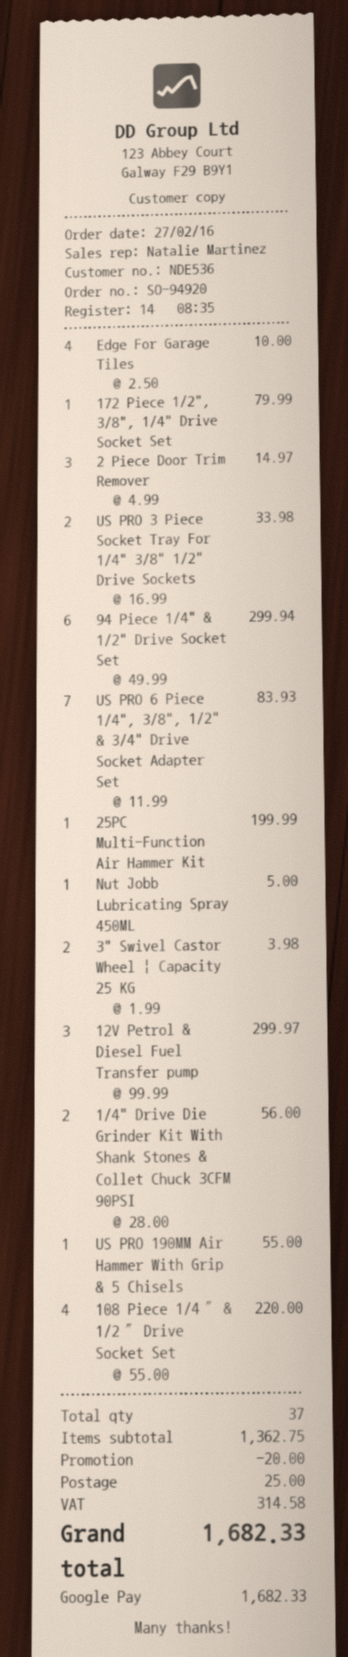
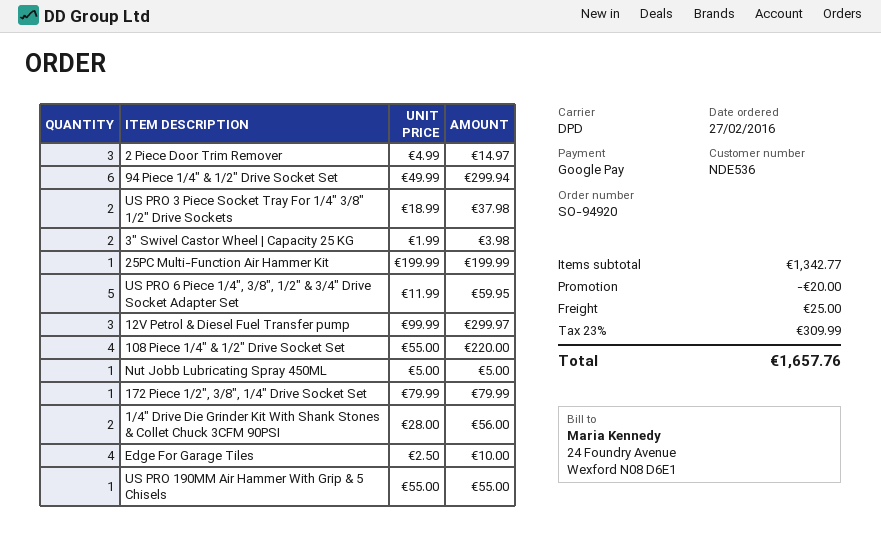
US PRO 3 Piece Socket Tray For 1/4" 3/8" 1/2" Drive Sockets: 2 x 16.99 = 33.98 -> 2 x 18.99 = 37.98
US PRO 6 Piece 1/4", 3/8", 1/2" & 3/4" Drive Socket Adapter Set: 7 x 11.99 = 83.93 -> 5 x 11.99 = 59.95
subtotal: 1362.75 -> 1342.77
tax: 314.58 -> 309.99
total: 1682.33 -> 1657.76

